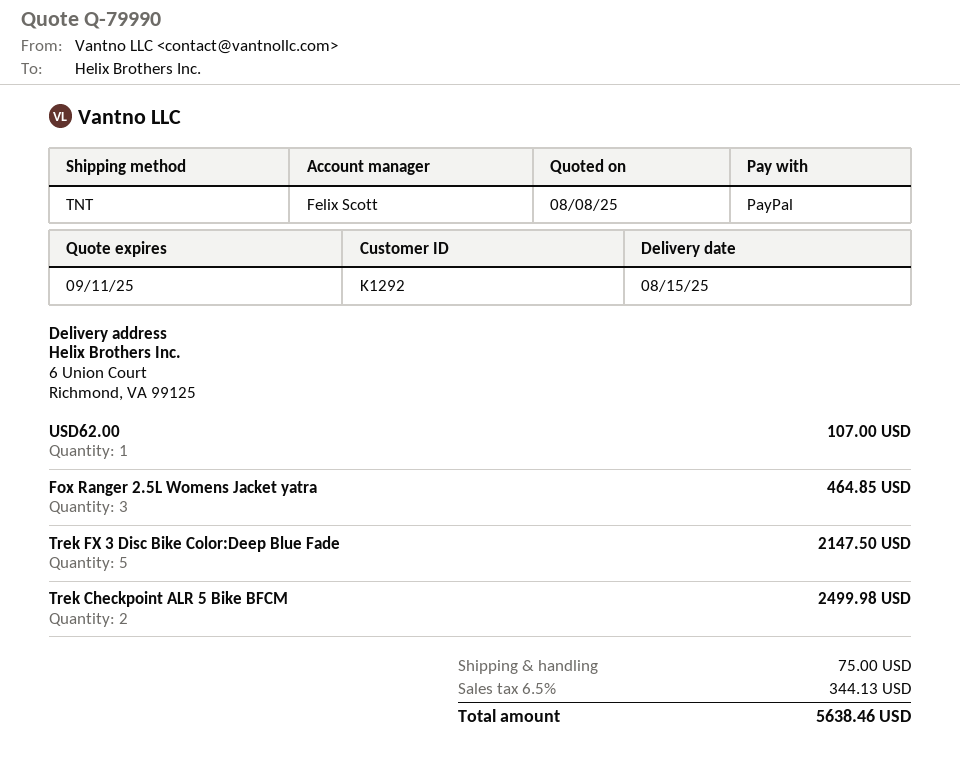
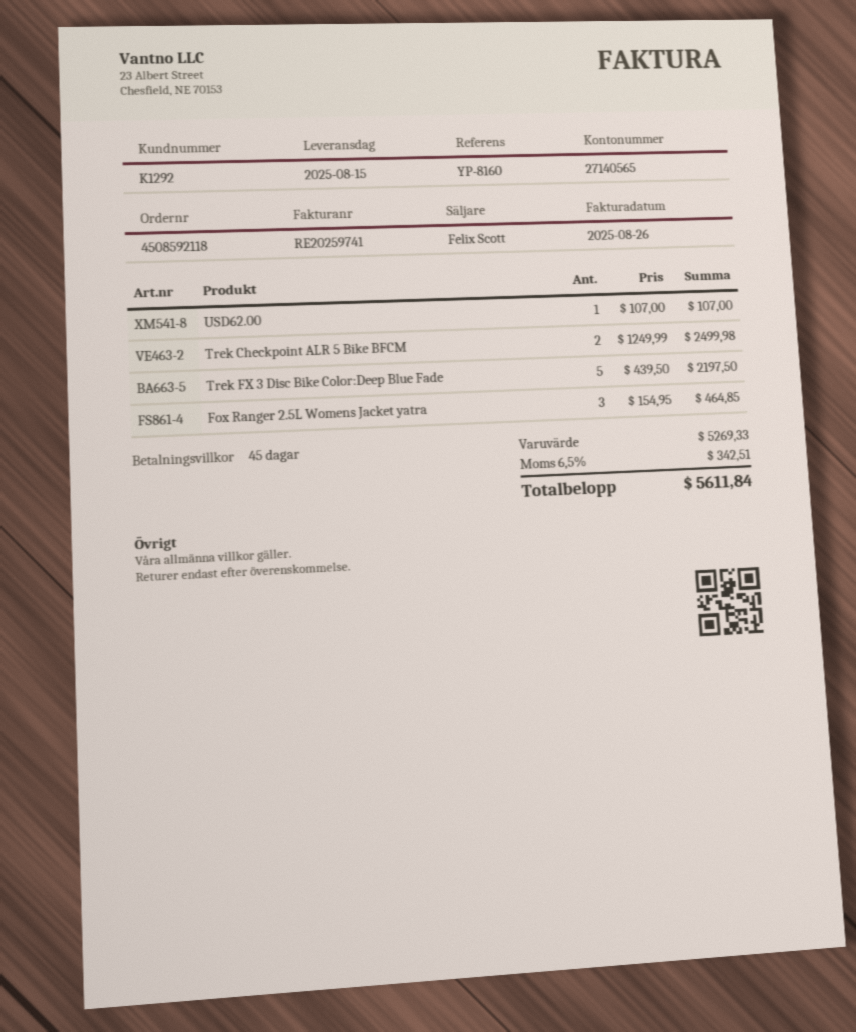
Trek FX 3 Disc Bike Color:Deep Blue Fade: 5 for 2147.50 -> 5 for 2197.50
shipping: 75.00 -> none
tax: 6.5% = 344.13 -> 6.5% = 342.51
total: 5638.46 -> 5611.84

